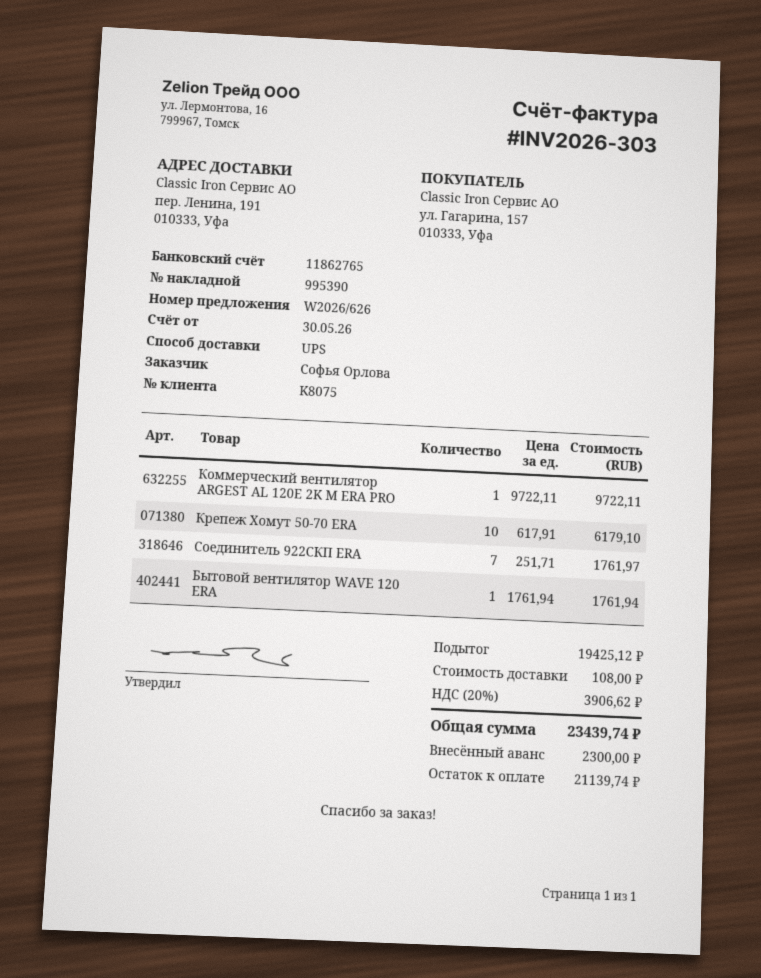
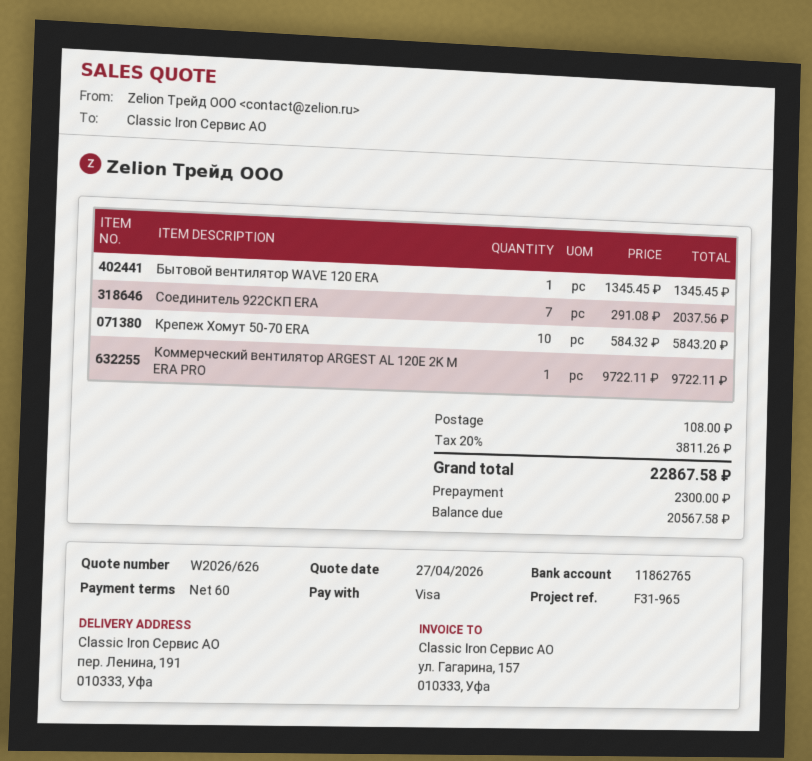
Крепеж Хомут 50-70 ERA: 10 x 617.91 = 6179.10 -> 10 x 584.32 = 5843.20
Соединитель 922СКП ERA: 7 x 251.71 = 1761.97 -> 7 x 291.08 = 2037.56
Бытовой вентилятор WAVE 120 ERA: 1 x 1761.94 = 1761.94 -> 1 x 1345.45 = 1345.45
tax: 20% = 3906.62 -> 20% = 3811.26
total: 23439.74 -> 22867.58
balance: 21139.74 -> 20567.58

